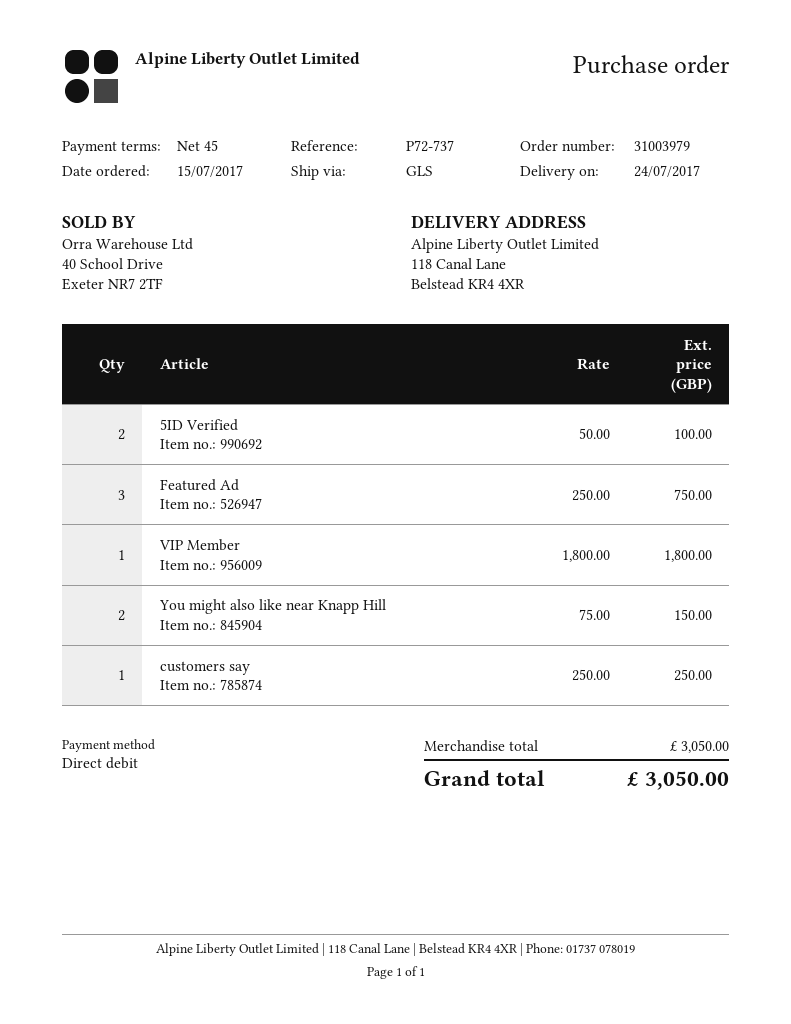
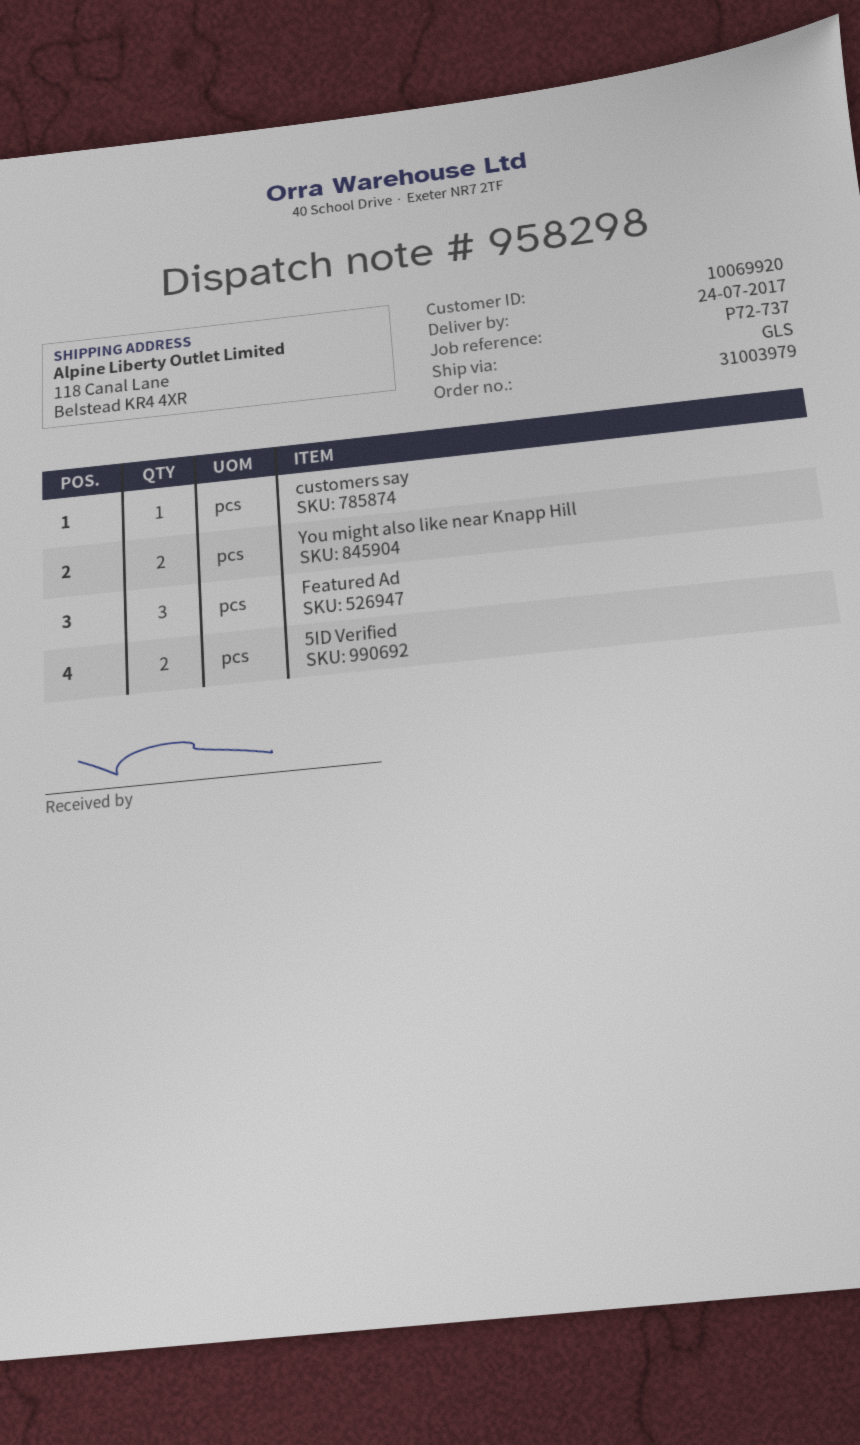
VIP Member: 1 -> none

